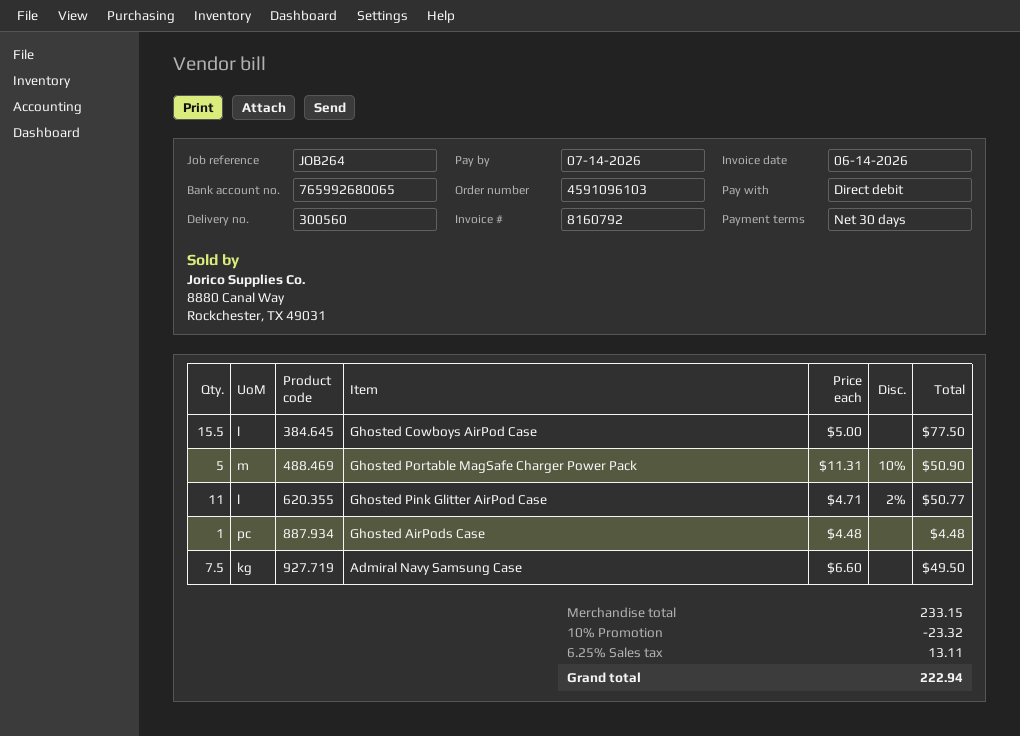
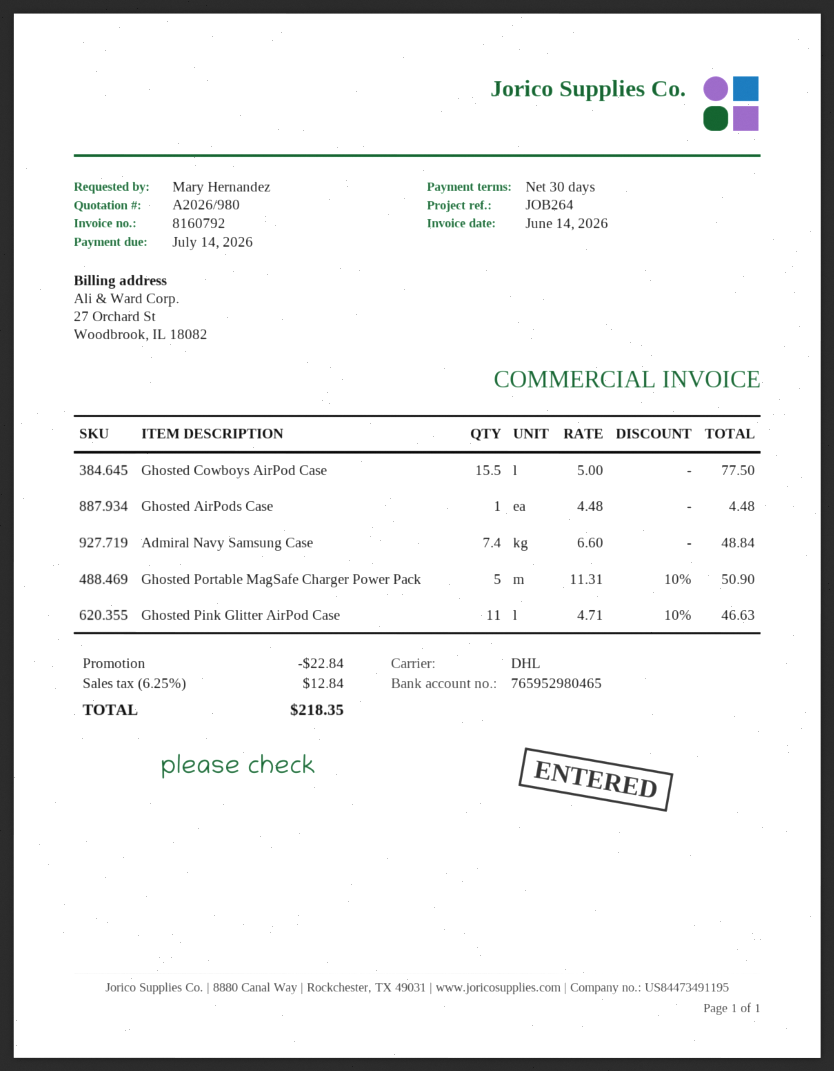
bank account: 765992680065 -> 765952980465
Ghosted Pink Glitter AirPod Case: 11 x 4.71 - 2% = 50.77 -> 11 x 4.71 - 10% = 46.63
Admiral Navy Samsung Case: 7.5 x 6.60 = 49.50 -> 7.4 x 6.60 = 48.84
discount: 23.32 -> 22.84
tax: 6.25% = 13.11 -> 6.25% = 12.84
total: 222.94 -> 218.35

